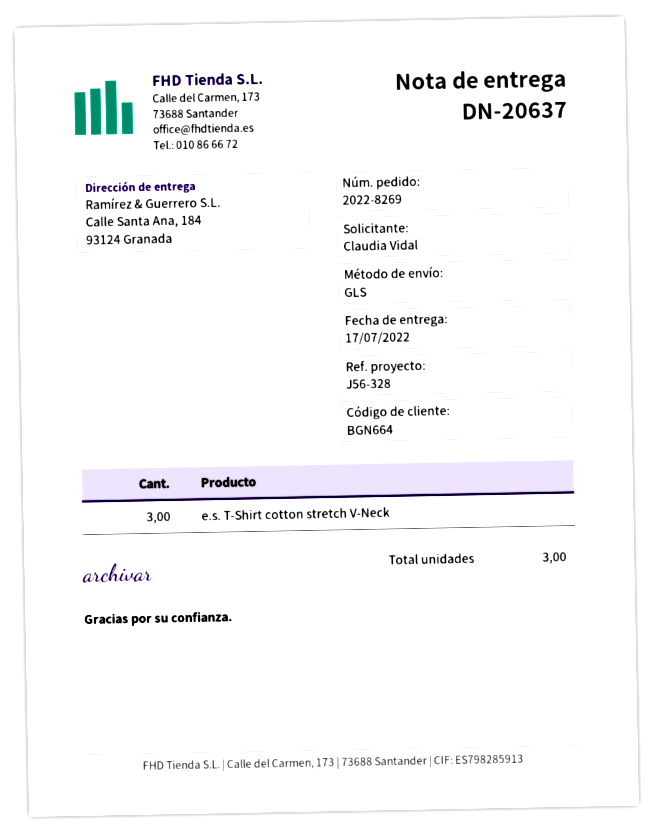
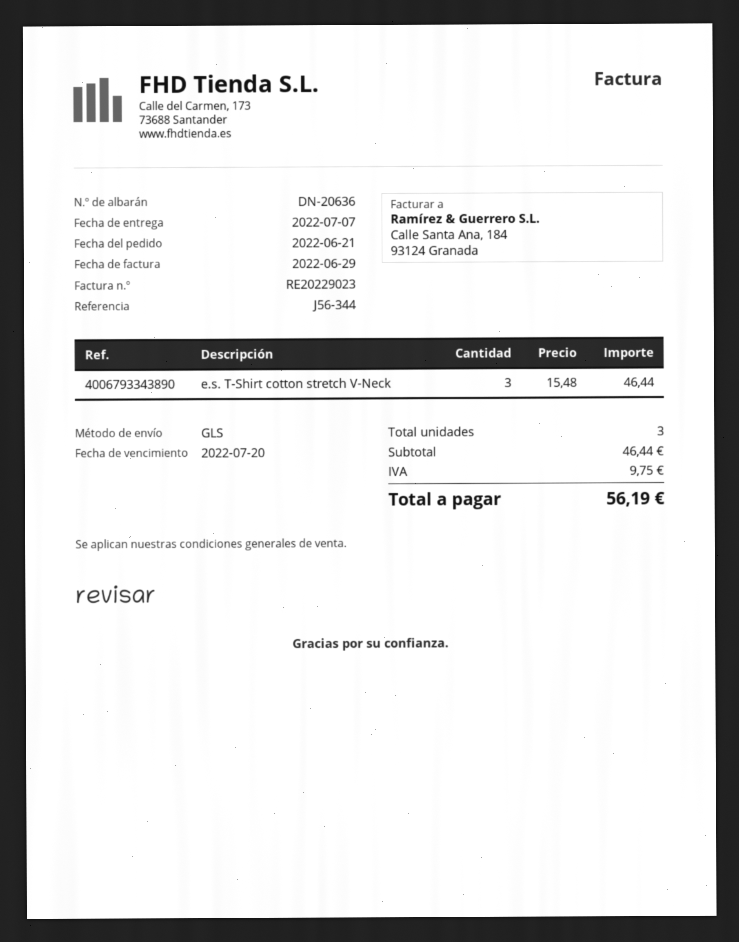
delivery note number: DN-20637 -> DN-20636
delivery date: 2022-07-17 -> 2022-07-07
reference: J56-328 -> J56-344

